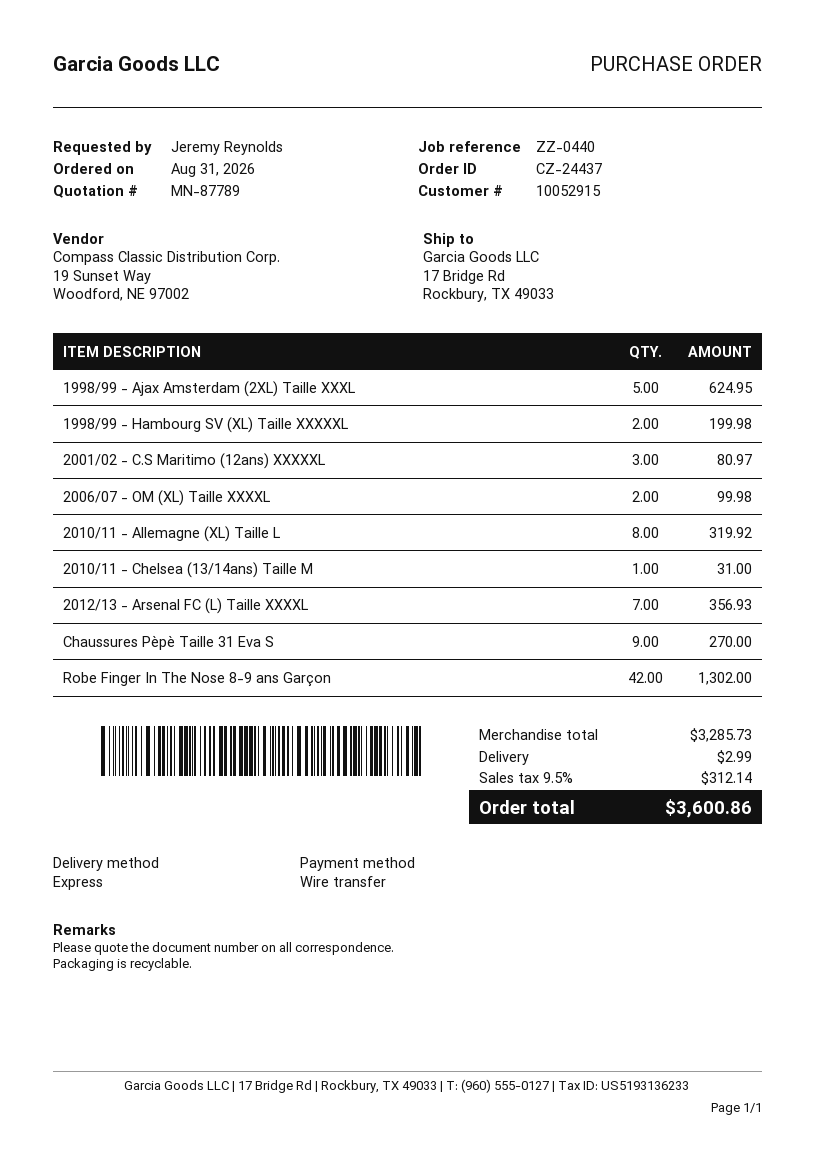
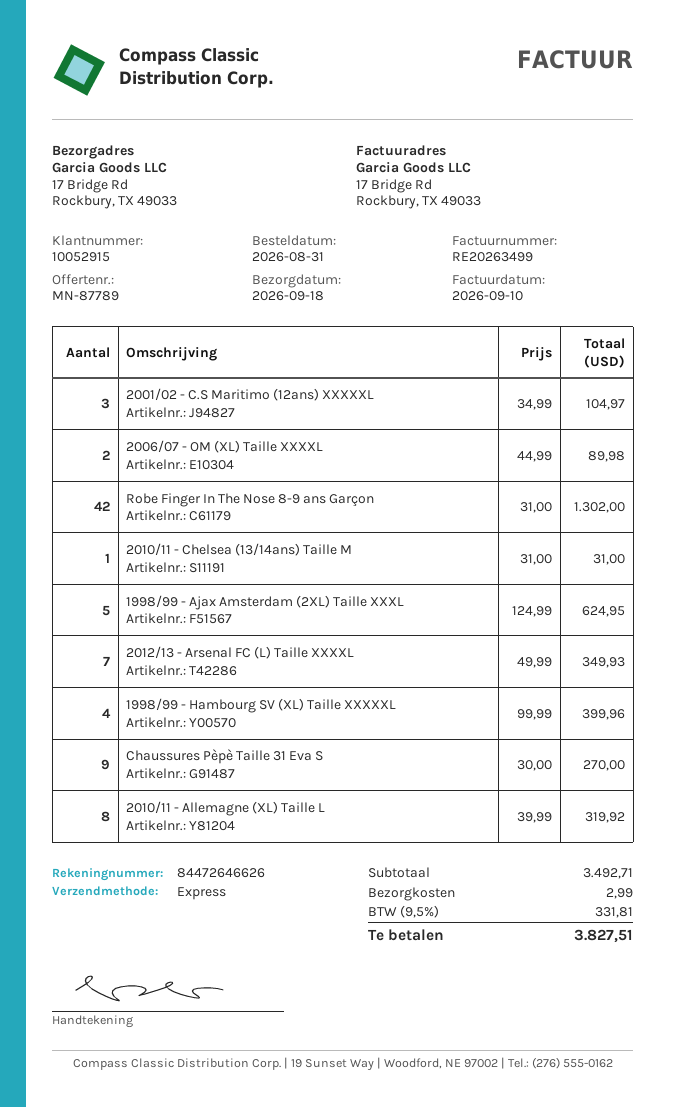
1998/99 - Hambourg SV (XL) Taille XXXXXL: 2 for 199.98 -> 4 for 399.96
2001/02 - C.S Maritimo (12ans) XXXXXL: 3 for 80.97 -> 3 for 104.97
2006/07 - OM (XL) Taille XXXXL: 2 for 99.98 -> 2 for 89.98
2012/13 - Arsenal FC (L) Taille XXXXL: 7 for 356.93 -> 7 for 349.93
subtotal: 3285.73 -> 3492.71
tax: 9.5% = 312.14 -> 9.5% = 331.81
total: 3600.86 -> 3827.51

